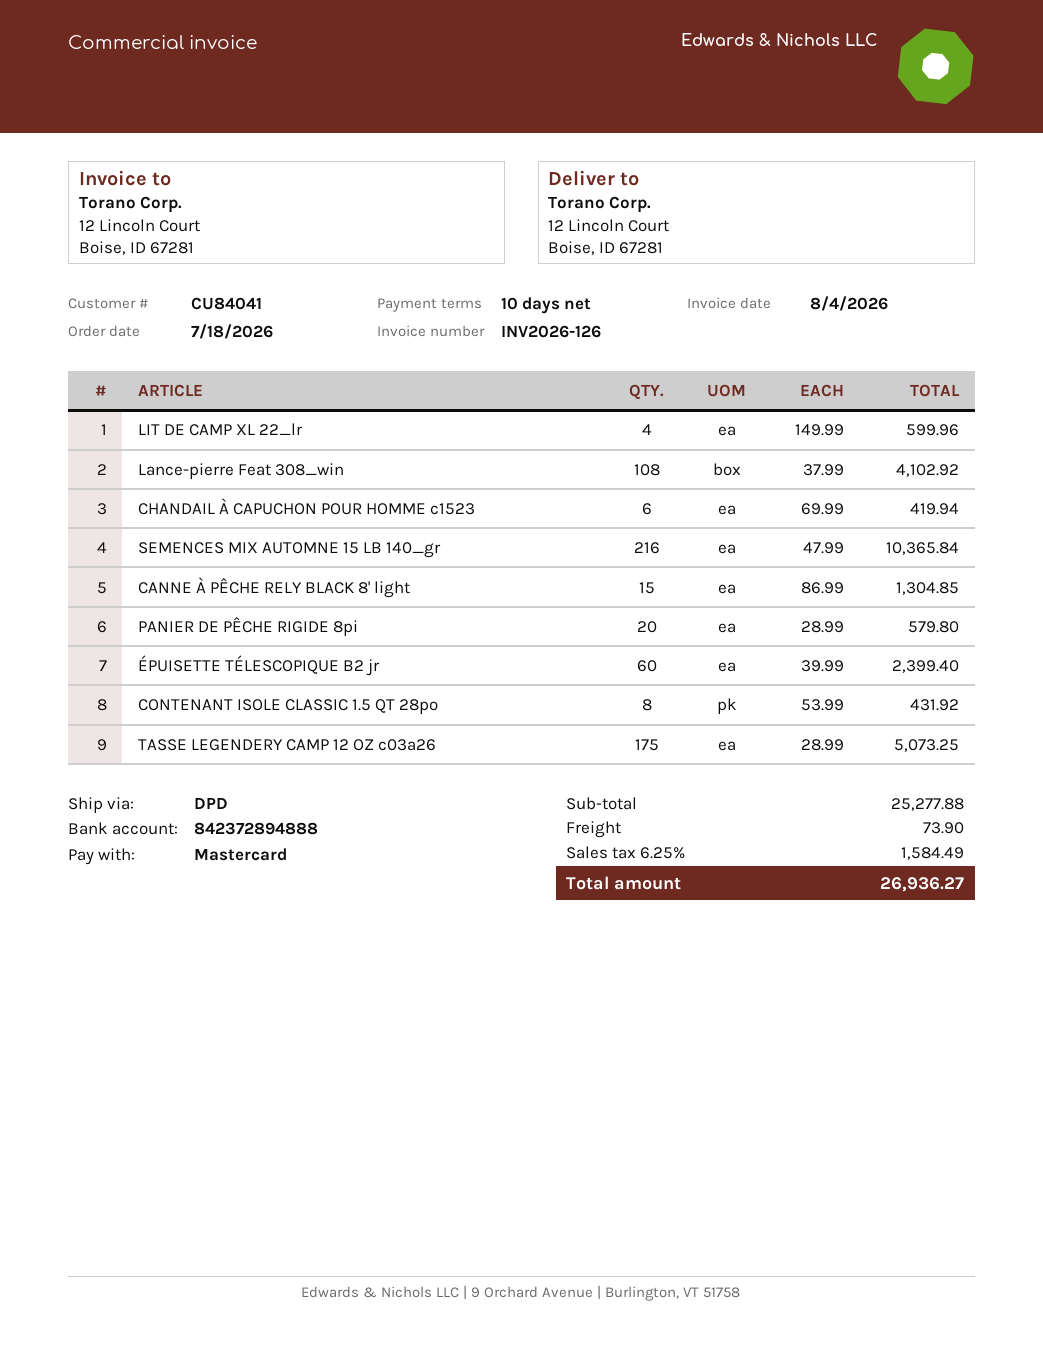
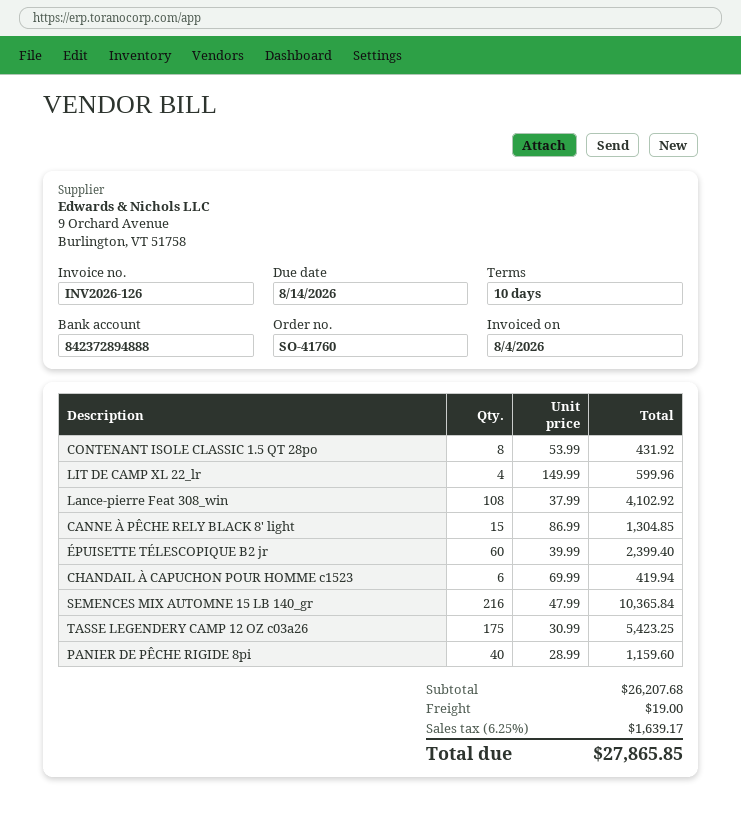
PANIER DE PÊCHE RIGIDE 8pi: 20 x 28.99 = 579.80 -> 40 x 28.99 = 1159.60
TASSE LEGENDERY CAMP 12 OZ c03a26: 175 x 28.99 = 5073.25 -> 175 x 30.99 = 5423.25
subtotal: 25277.88 -> 26207.68
shipping: 73.90 -> 19.00
tax: 6.25% = 1584.49 -> 6.25% = 1639.17
total: 26936.27 -> 27865.85

